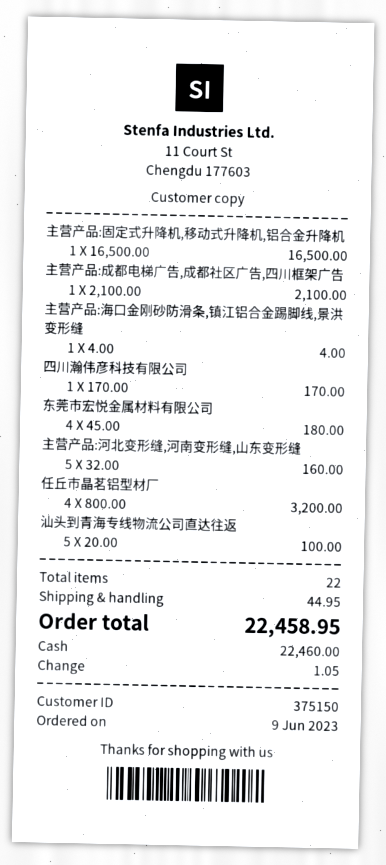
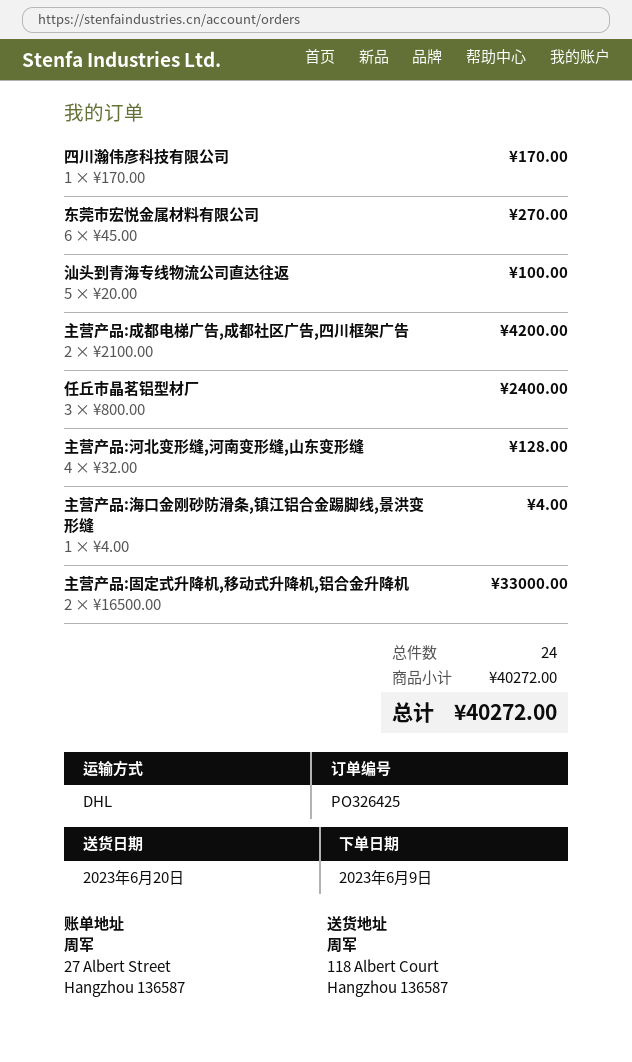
主营产品:固定式升降机,移动式升降机,铝合金升降机: 1 x 16500.00 = 16500.00 -> 2 x 16500.00 = 33000.00
主营产品:成都电梯广告,成都社区广告,四川框架广告: 1 x 2100.00 = 2100.00 -> 2 x 2100.00 = 4200.00
东莞市宏悦金属材料有限公司: 4 x 45.00 = 180.00 -> 6 x 45.00 = 270.00
主营产品:河北变形缝,河南变形缝,山东变形缝: 5 x 32.00 = 160.00 -> 4 x 32.00 = 128.00
任丘市晶茗铝型材厂: 4 x 800.00 = 3200.00 -> 3 x 800.00 = 2400.00
total quantity: 22 -> 24
shipping: 44.95 -> none
total: 22458.95 -> 40272.00

